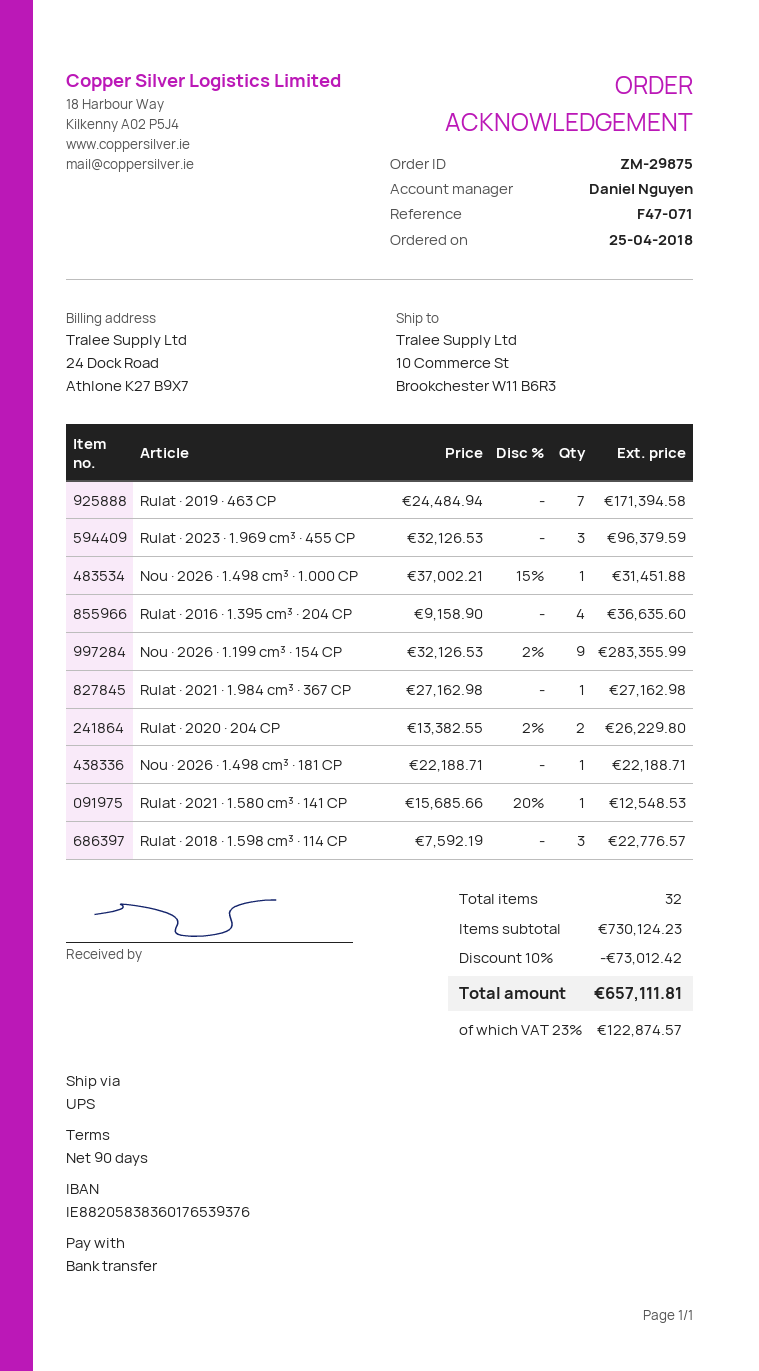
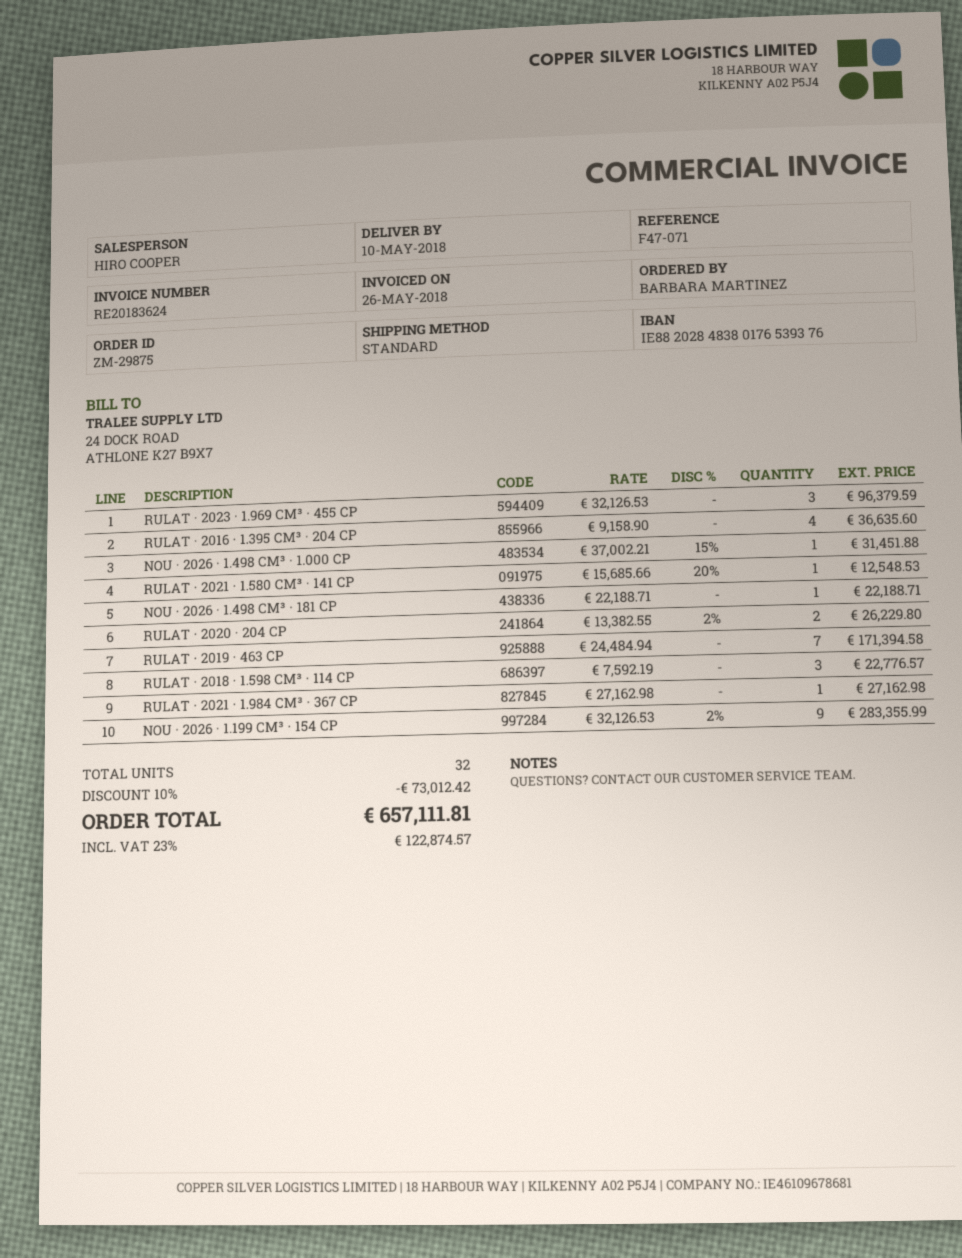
sales rep: Daniel Nguyen -> HIRO COOPER
bank account: IE88205838360176539376 -> IE88202848380176539376
shipping method: UPS -> standard

